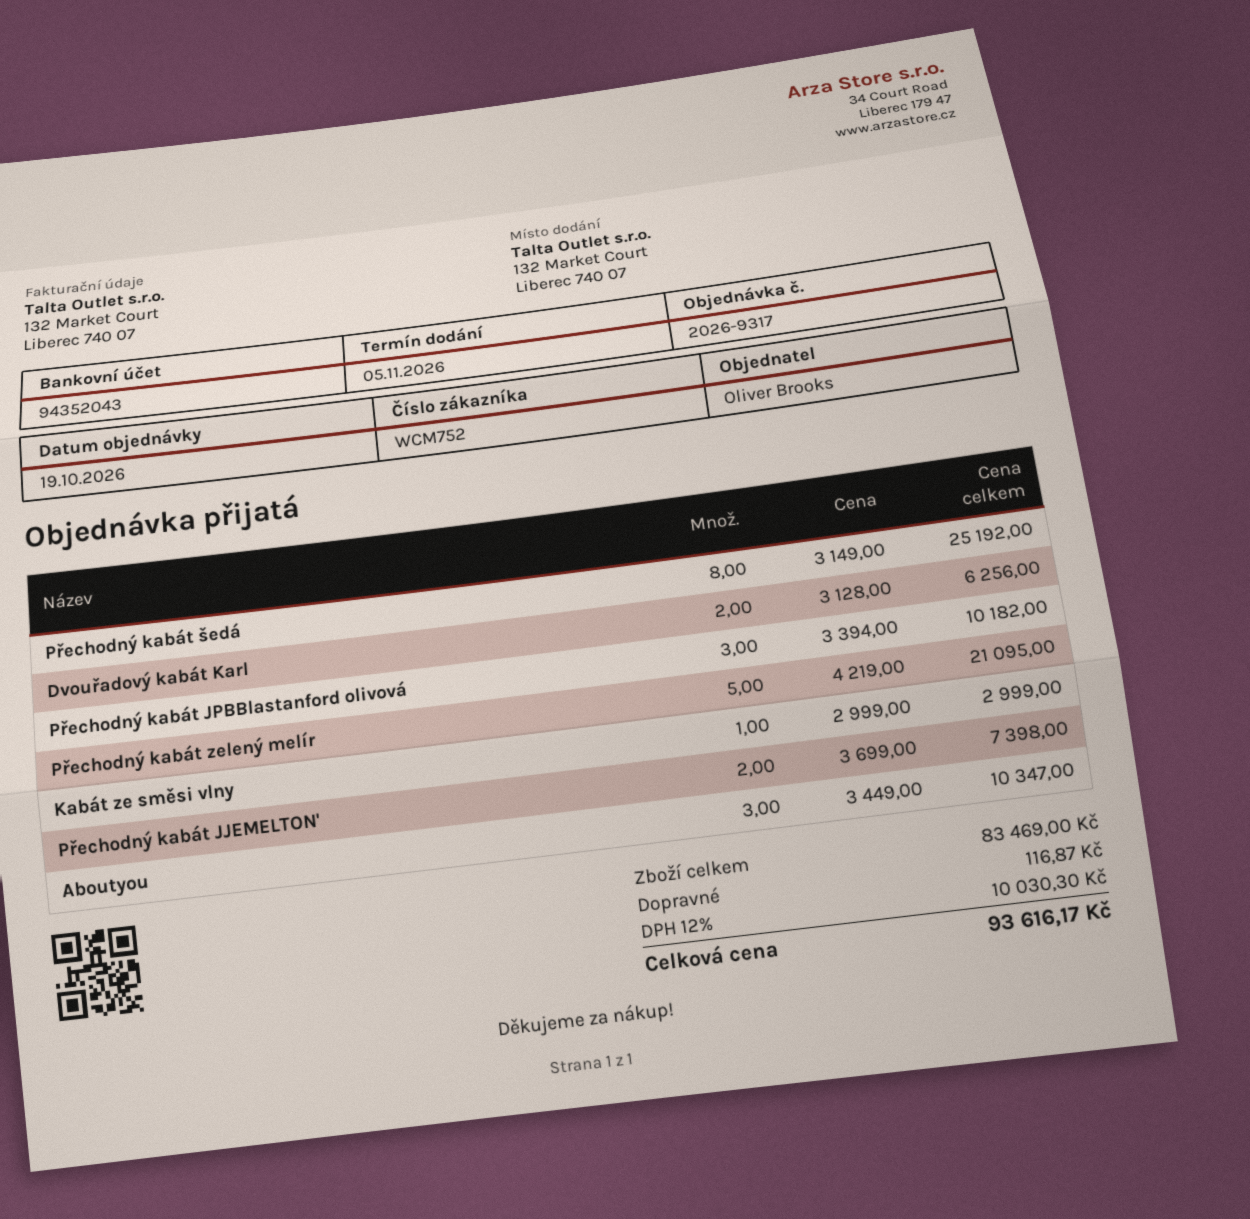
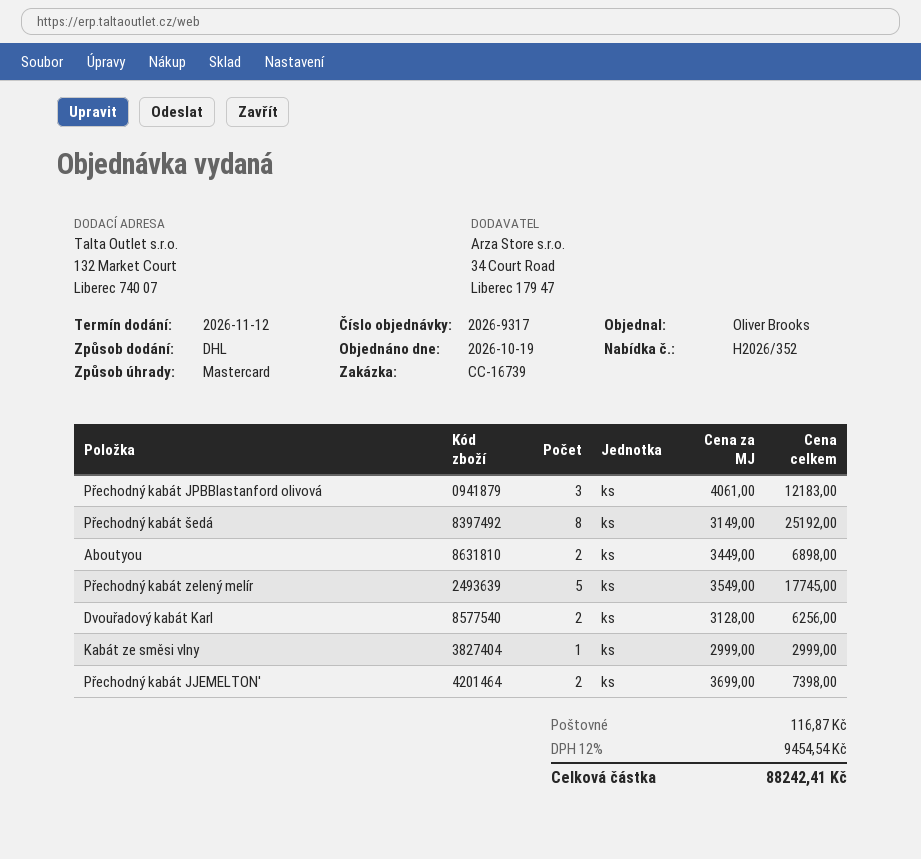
delivery date: 2026-11-05 -> 2026-11-12
Přechodný kabát JPBBlastanford olivová: 3 x 3394.00 = 10182.00 -> 3 x 4061.00 = 12183.00
Přechodný kabát zelený melír: 5 x 4219.00 = 21095.00 -> 5 x 3549.00 = 17745.00
Aboutyou: 3 x 3449.00 = 10347.00 -> 2 x 3449.00 = 6898.00
tax: 12% = 10030.30 -> 12% = 9454.54
total: 93616.17 -> 88242.41

